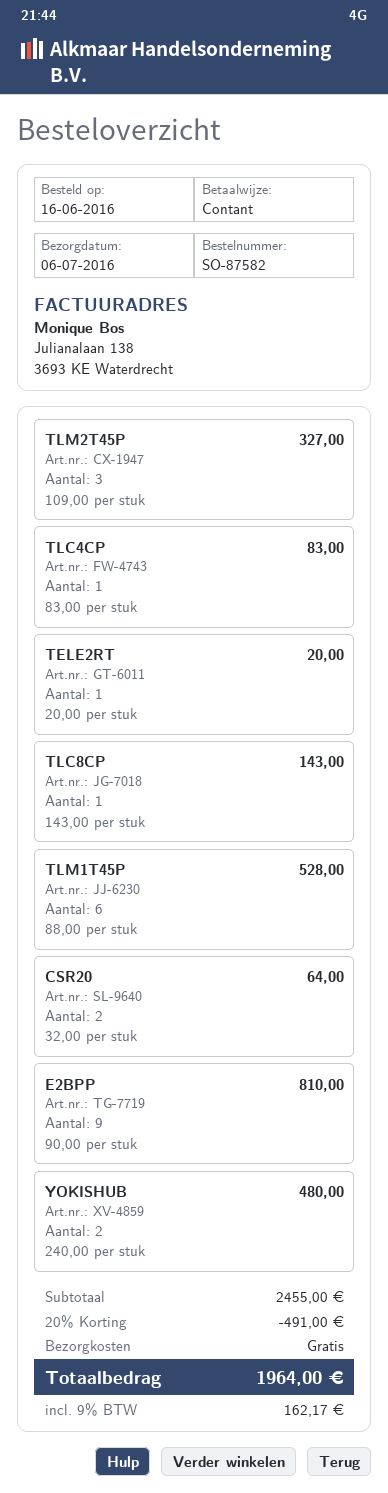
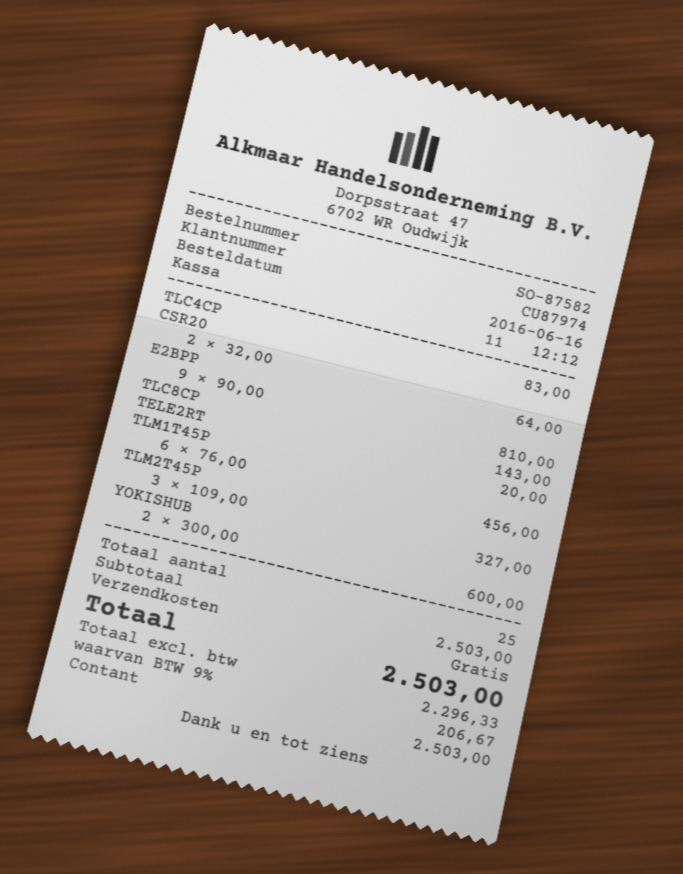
TLM1T45P: 6 x 88.00 = 528.00 -> 6 x 76.00 = 456.00
YOKISHUB: 2 x 240.00 = 480.00 -> 2 x 300.00 = 600.00
subtotal: 2455.00 -> 2503.00
discount: 20% = 491.00 -> none
tax: 9% = 162.17 -> 9% = 206.67
total: 1964.00 -> 2503.00

